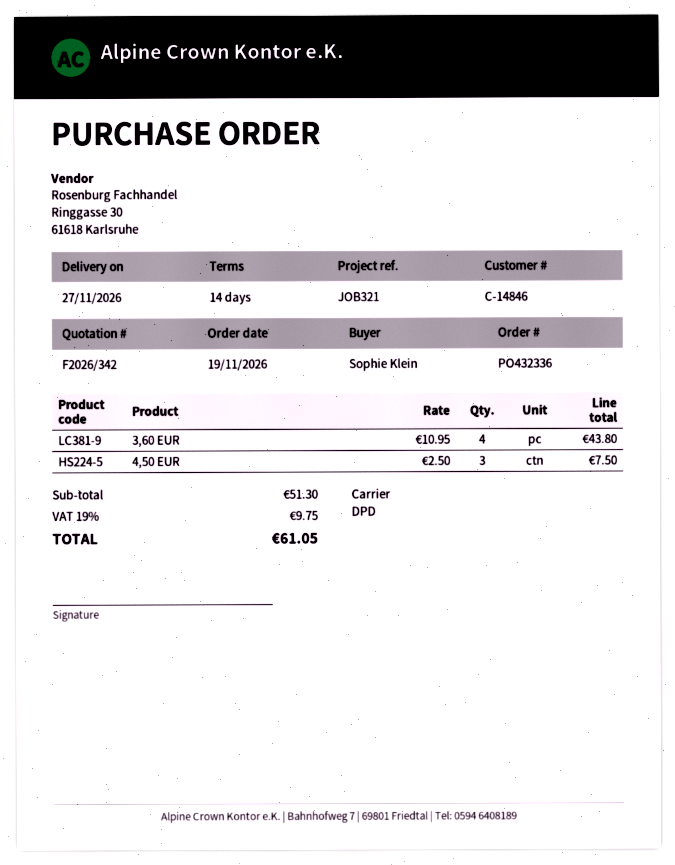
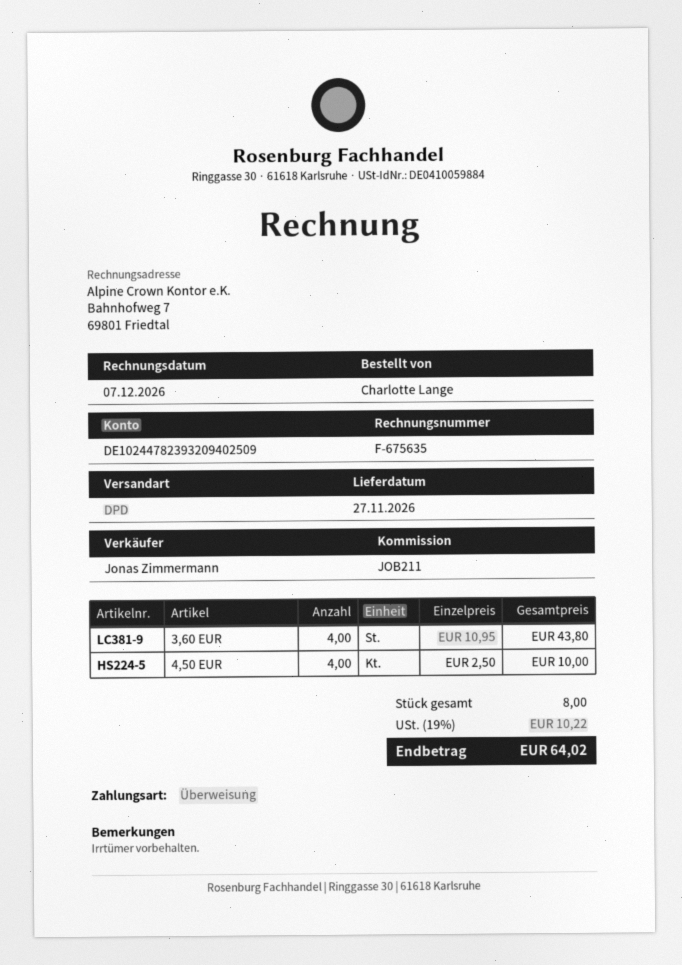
reference: JOB321 -> JOB211
ordered by: Sophie Klein -> Charlotte Lange
4,50 EUR: 3 x 2.50 = 7.50 -> 4 x 2.50 = 10.00
tax: 19% = 9.75 -> 19% = 10.22
total: 61.05 -> 64.02

